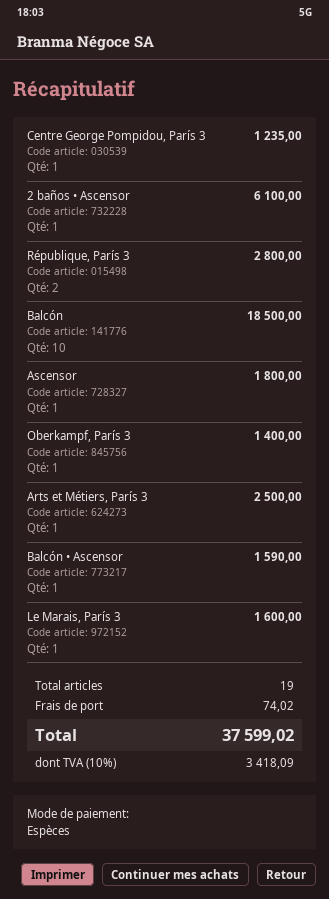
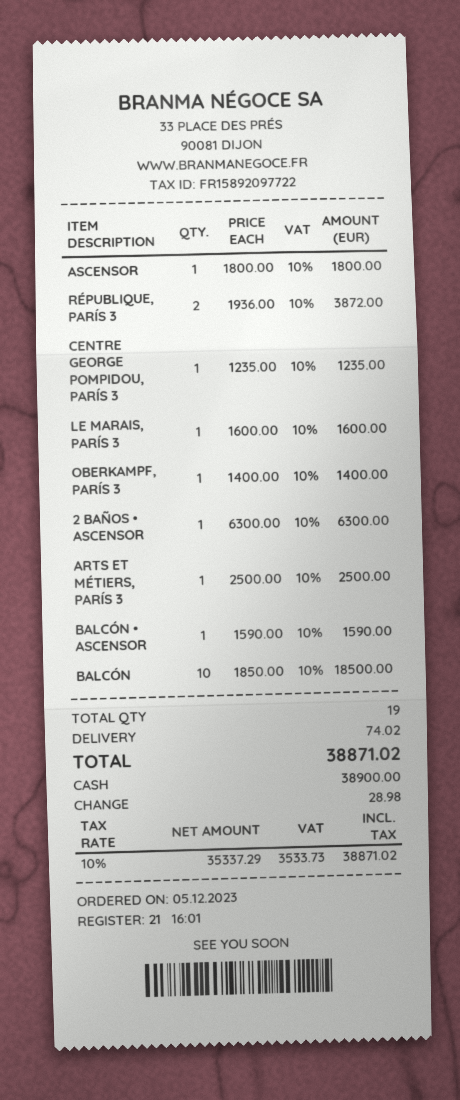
2 baños • Ascensor: 1 for 6100.00 -> 1 for 6300.00
République, París 3: 2 for 2800.00 -> 2 for 3872.00
tax: 10% = 3418.09 -> 10% = 3533.73
total: 37599.02 -> 38871.02

